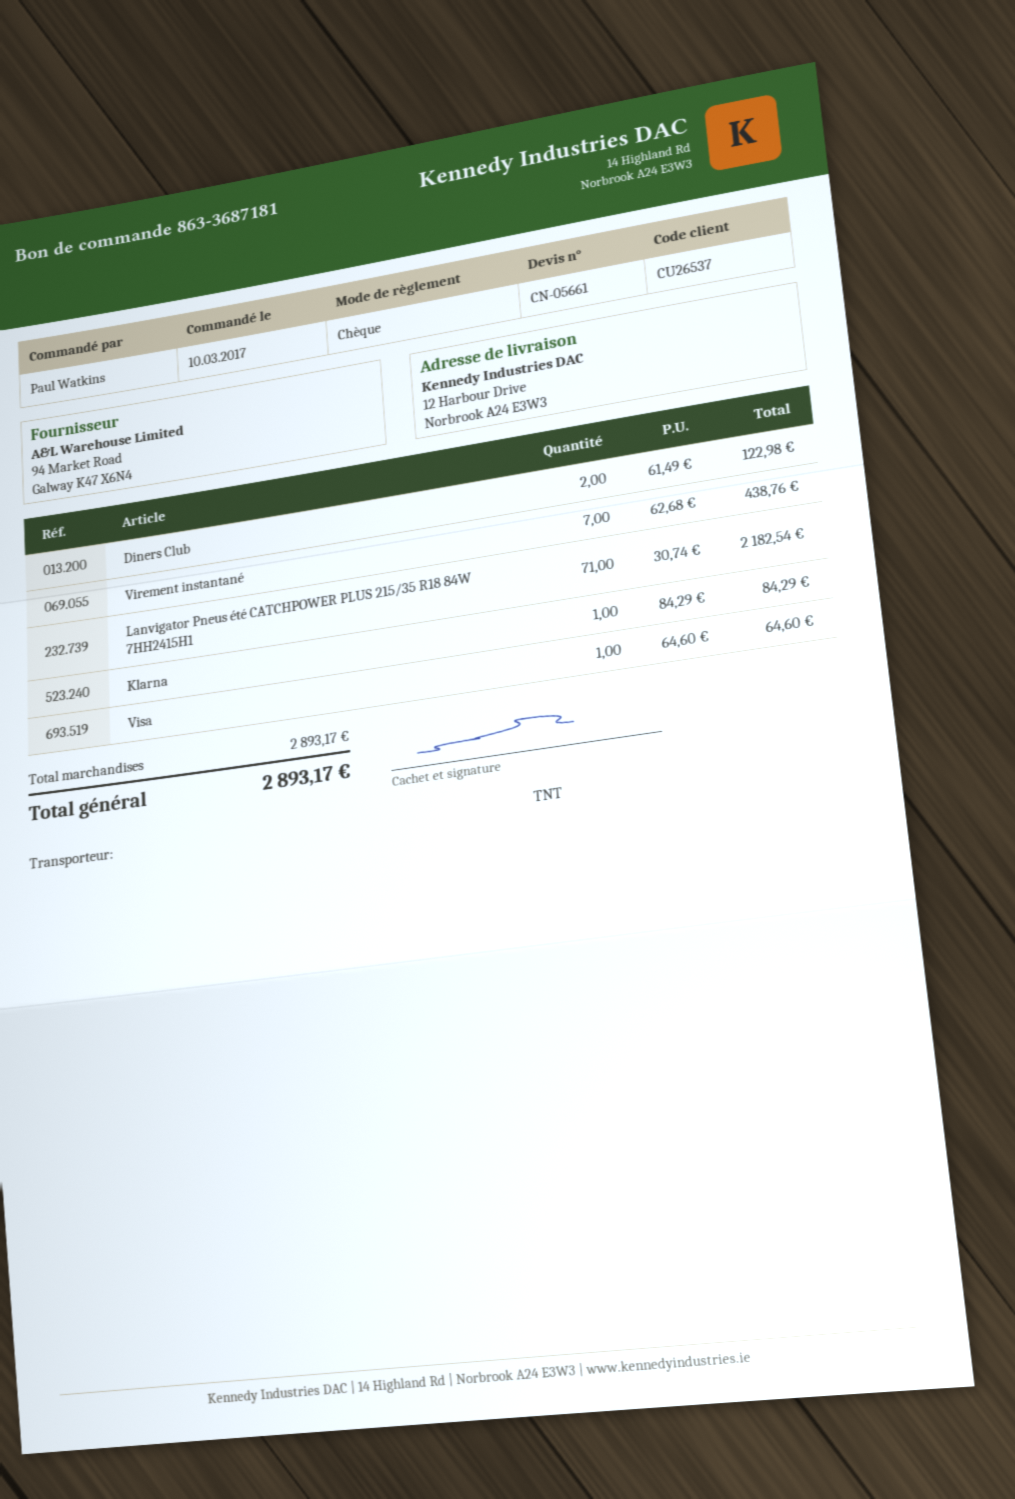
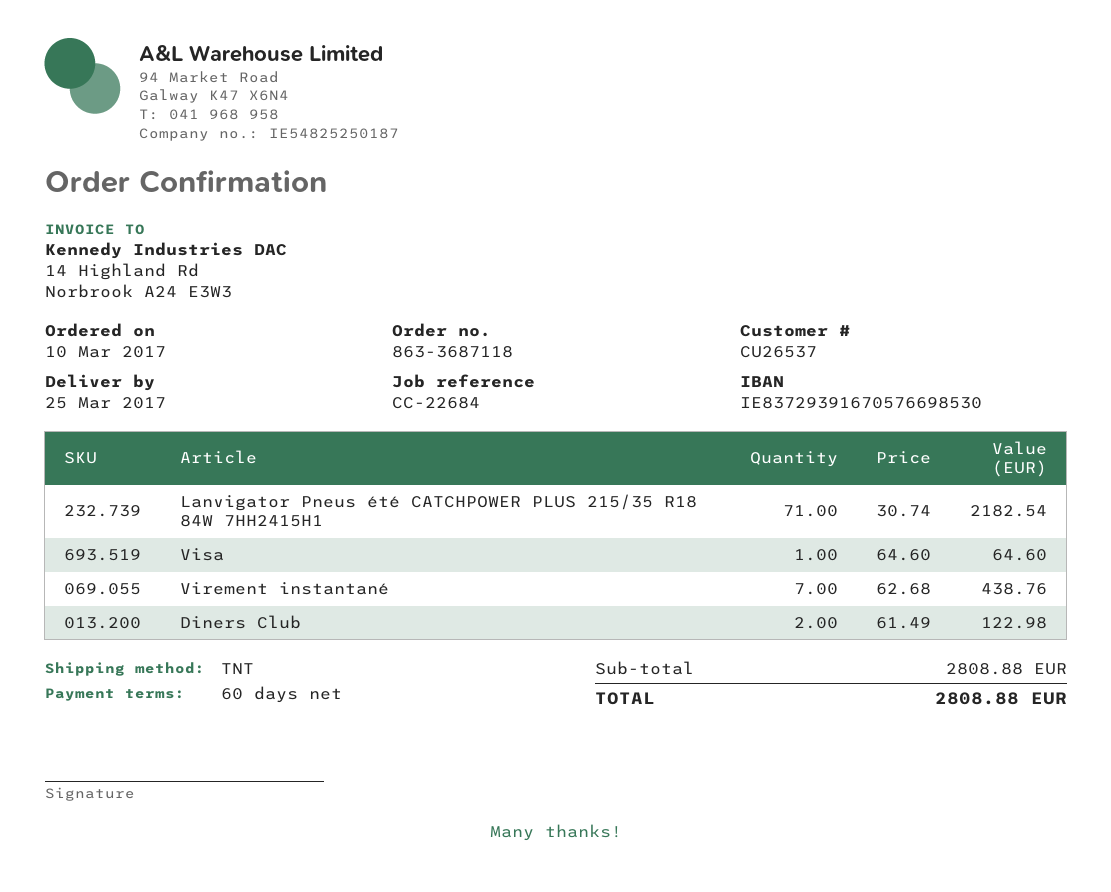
order number: 863-3687181 -> 863-3687118
Klarna: 1 x 84.29 = 84.29 -> none
subtotal: 2893.17 -> 2808.88
total: 2893.17 -> 2808.88

